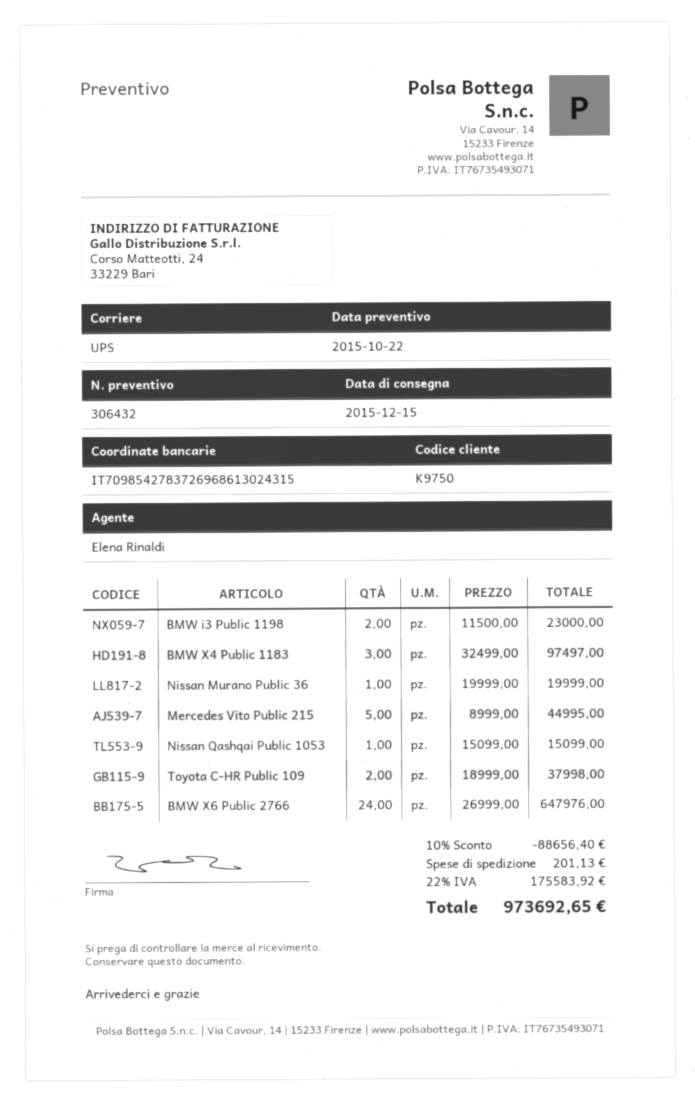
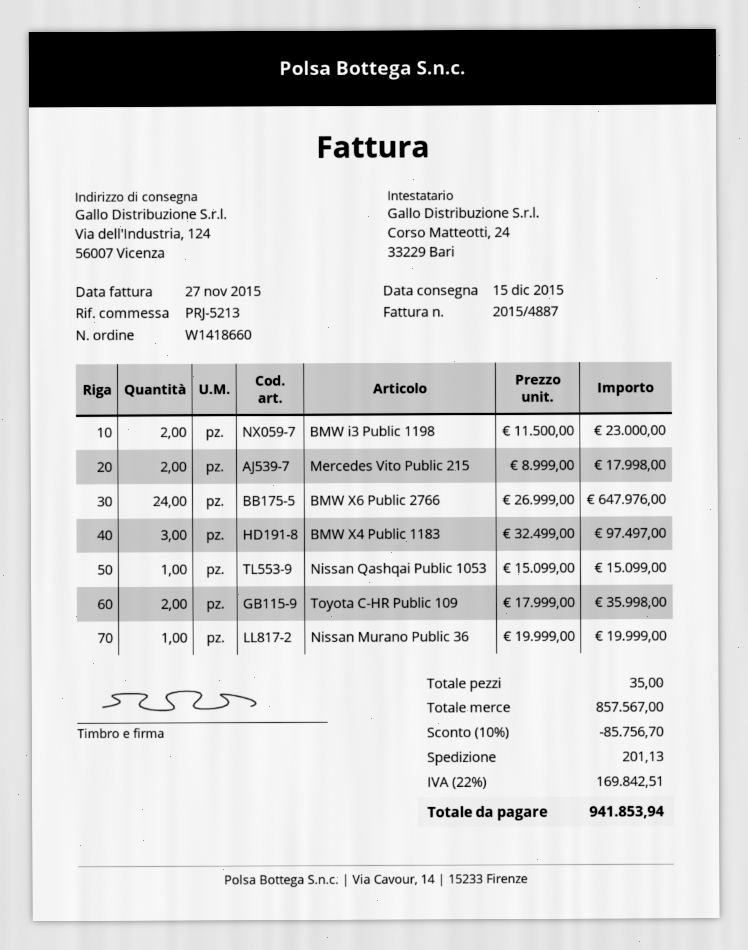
Mercedes Vito Public 215: 5 x 8999.00 = 44995.00 -> 2 x 8999.00 = 17998.00
Toyota C-HR Public 109: 2 x 18999.00 = 37998.00 -> 2 x 17999.00 = 35998.00
discount: 10% = 88656.40 -> 10% = 85756.70
tax: 22% = 175583.92 -> 22% = 169842.51
total: 973692.65 -> 941853.94

